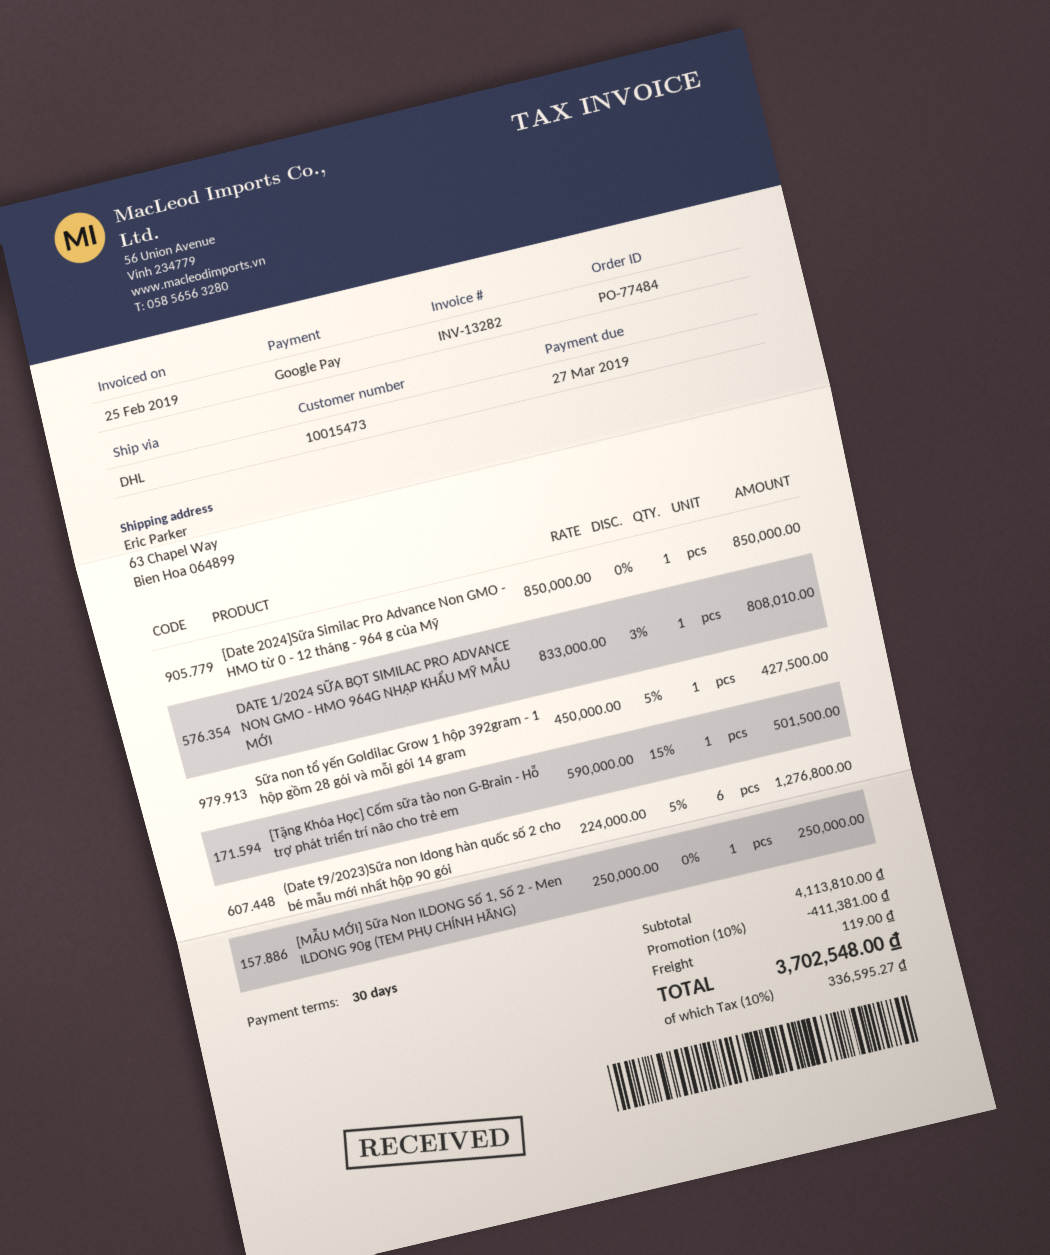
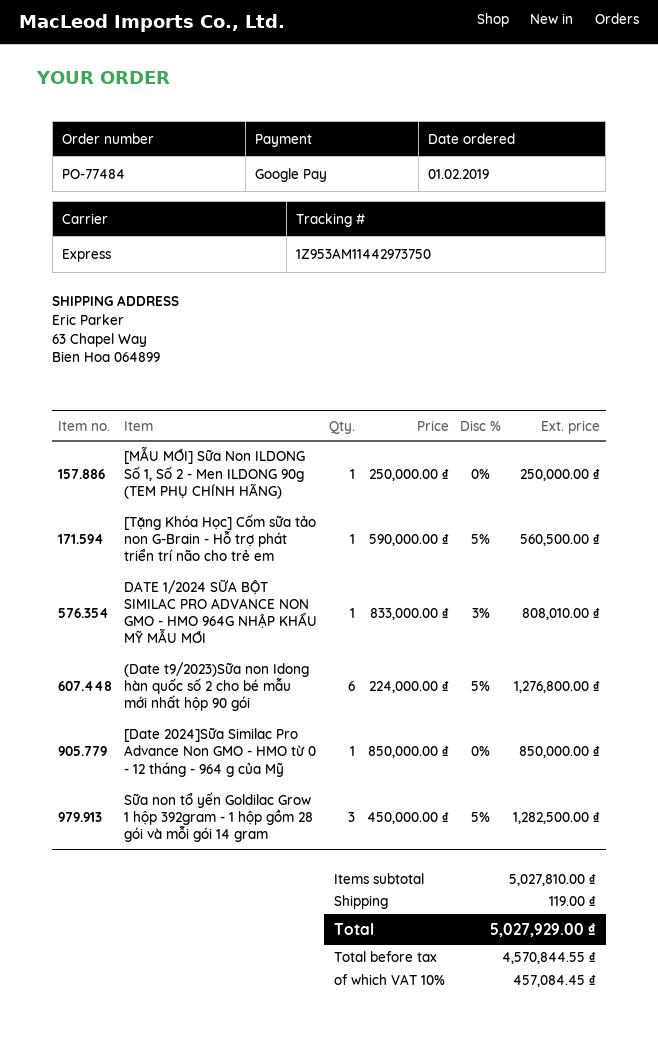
shipping method: DHL -> express
Sữa non tổ yến Goldilac Grow 1 hộp 392gram - 1 hộp gồm 28 gói và mỗi gói 14 gram: 1 x 450000.00 - 5% = 427500.00 -> 3 x 450000.00 - 5% = 1282500.00
[Tặng Khóa Học] Cốm sữa tảo non G-Brain - Hỗ trợ phát triển trí não cho trẻ em: 1 x 590000.00 - 15% = 501500.00 -> 1 x 590000.00 - 5% = 560500.00
subtotal: 4113810.00 -> 5027810.00
discount: 10% = 411381.00 -> none
tax: 10% = 336595.27 -> 10% = 457084.45
total: 3702548.00 -> 5027929.00

